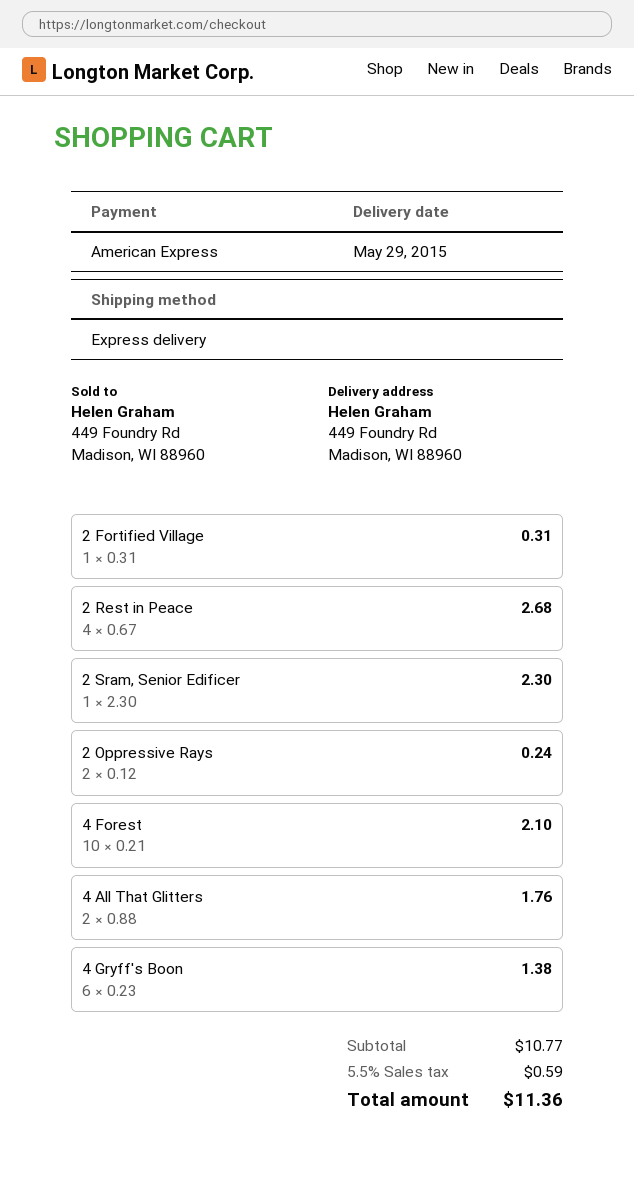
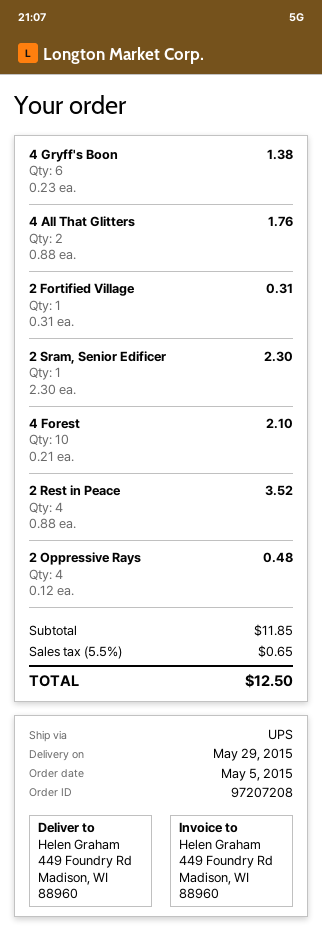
shipping method: express -> UPS
2 Rest in Peace: 4 x 0.67 = 2.68 -> 4 x 0.88 = 3.52
2 Oppressive Rays: 2 x 0.12 = 0.24 -> 4 x 0.12 = 0.48
subtotal: 10.77 -> 11.85
tax: 5.5% = 0.59 -> 5.5% = 0.65
total: 11.36 -> 12.50

